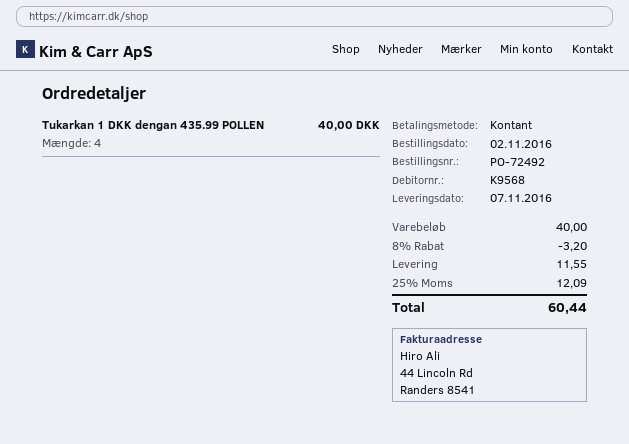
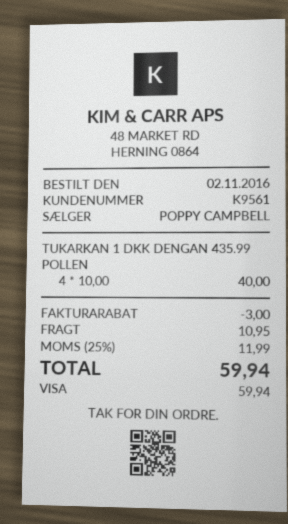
customer number: K9568 -> K9561
payment method: cash -> Visa
discount: 3.20 -> 3.00
shipping: 11.55 -> 10.95
tax: 25% = 12.09 -> 25% = 11.99
total: 60.44 -> 59.94

